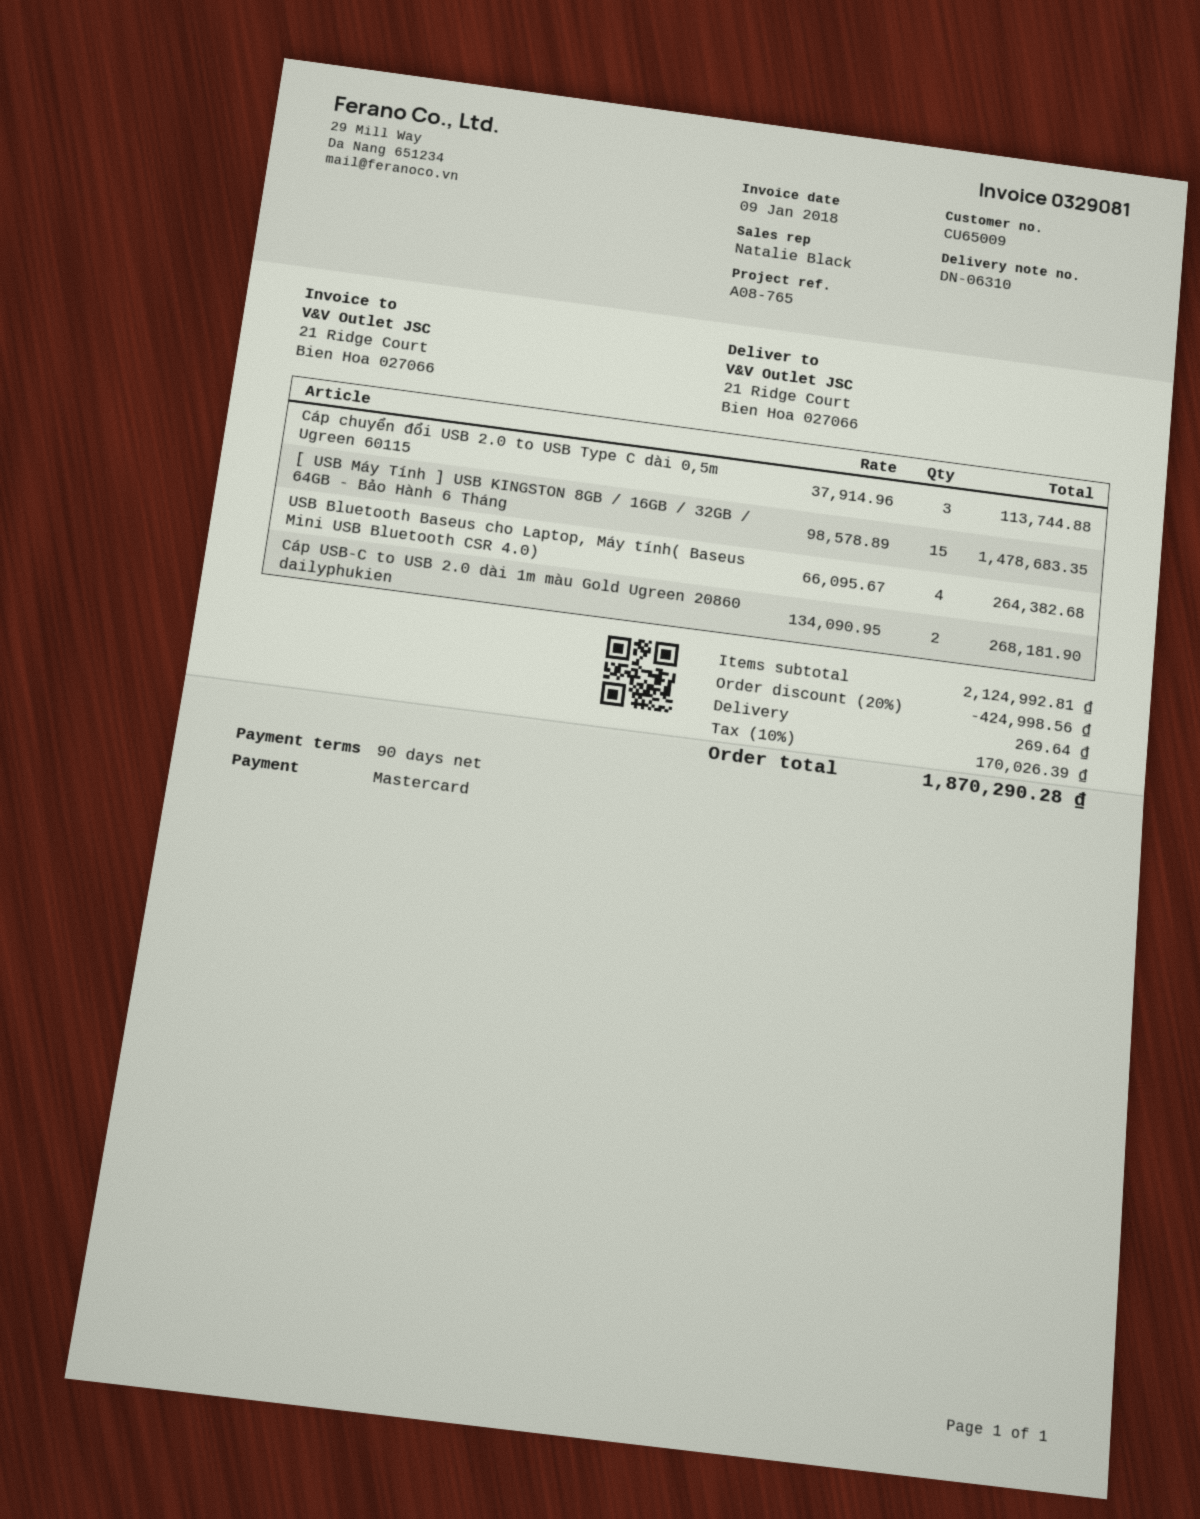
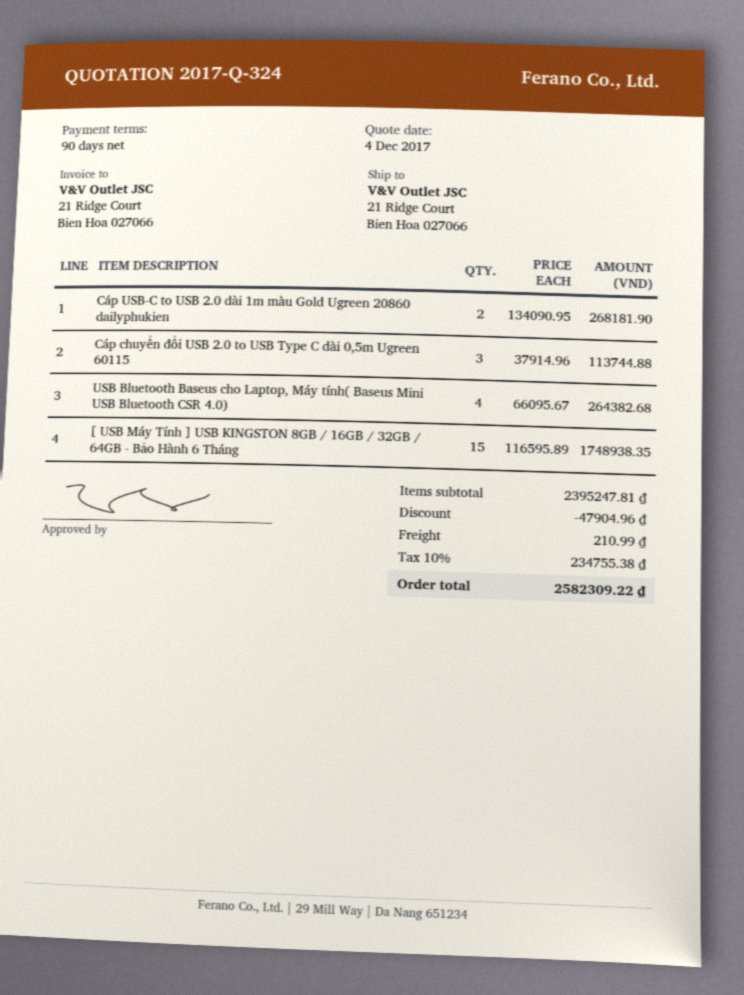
[ USB Máy Tính ] USB KINGSTON 8GB / 16GB / 32GB / 64GB - Bảo Hành 6 Tháng: 15 x 98578.89 = 1478683.35 -> 15 x 116595.89 = 1748938.35
subtotal: 2124992.81 -> 2395247.81
discount: 424998.56 -> 47904.96
shipping: 269.64 -> 210.99
tax: 10% = 170026.39 -> 10% = 234755.38
total: 1870290.28 -> 2582309.22

